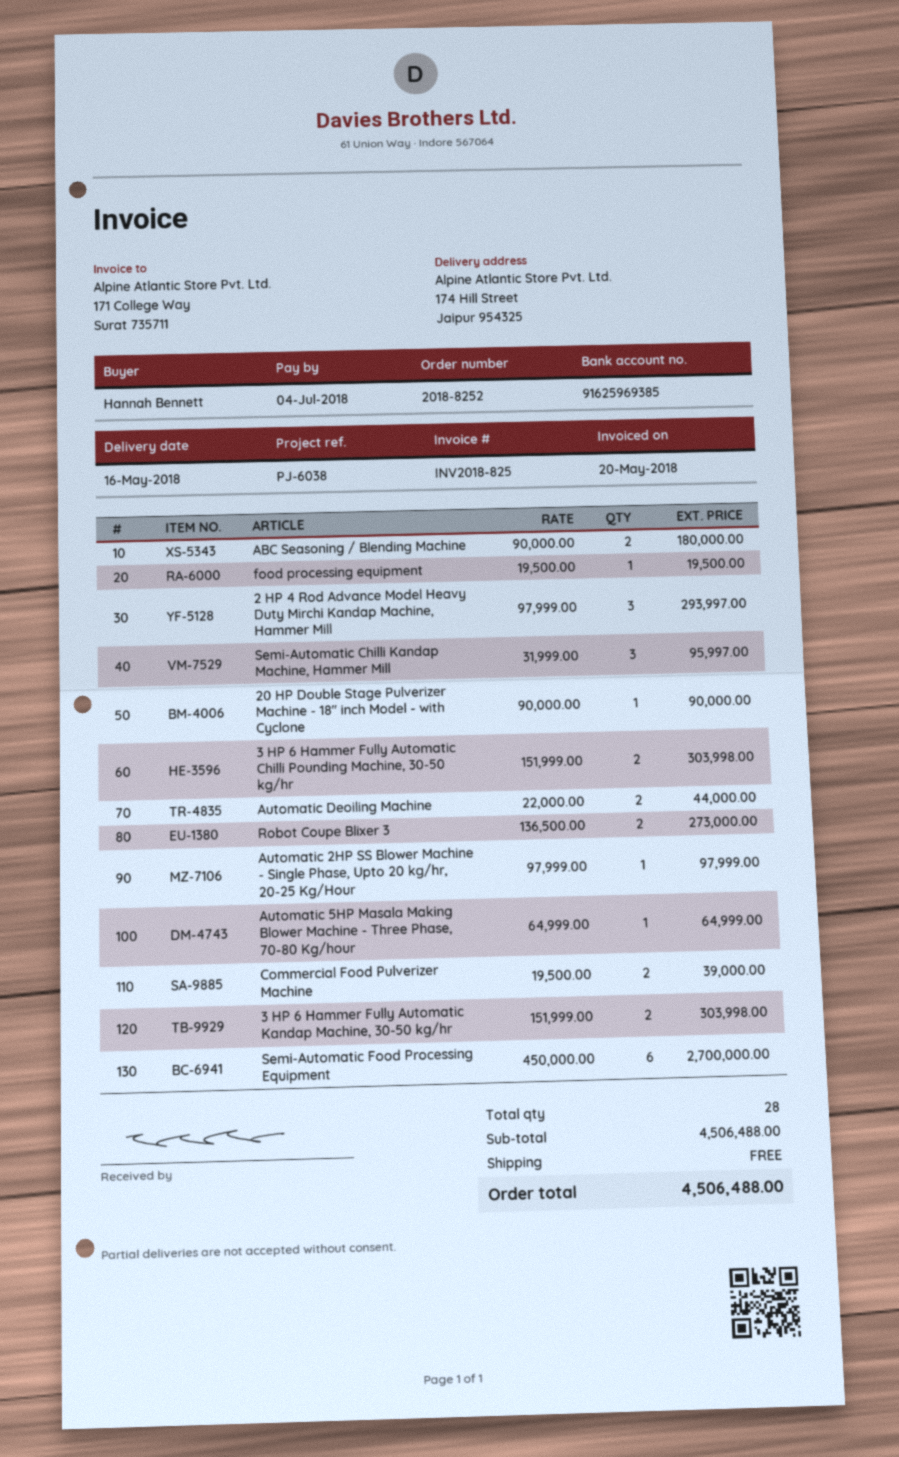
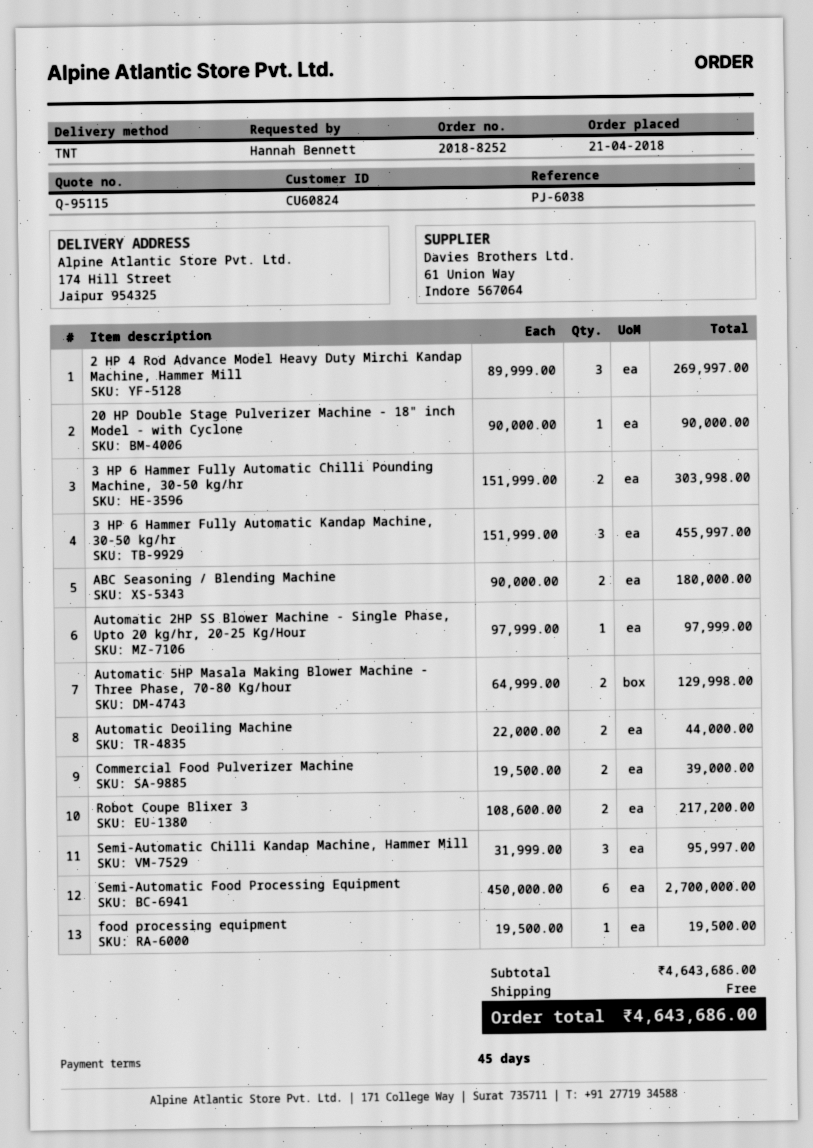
2 HP 4 Rod Advance Model Heavy Duty Mirchi Kandap Machine, Hammer Mill: 3 x 97999.00 = 293997.00 -> 3 x 89999.00 = 269997.00
Robot Coupe Blixer 3: 2 x 136500.00 = 273000.00 -> 2 x 108600.00 = 217200.00
Automatic 5HP Masala Making Blower Machine - Three Phase, 70-80 Kg/hour: 1 x 64999.00 = 64999.00 -> 2 x 64999.00 = 129998.00
3 HP 6 Hammer Fully Automatic Kandap Machine, 30-50 kg/hr: 2 x 151999.00 = 303998.00 -> 3 x 151999.00 = 455997.00
subtotal: 4506488.00 -> 4643686.00
total: 4506488.00 -> 4643686.00

